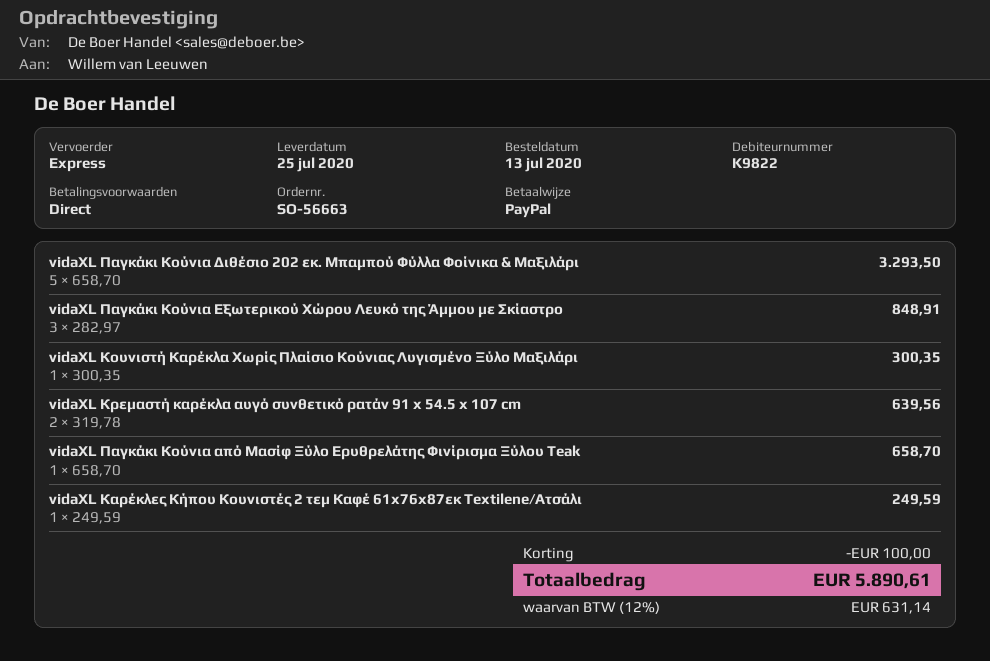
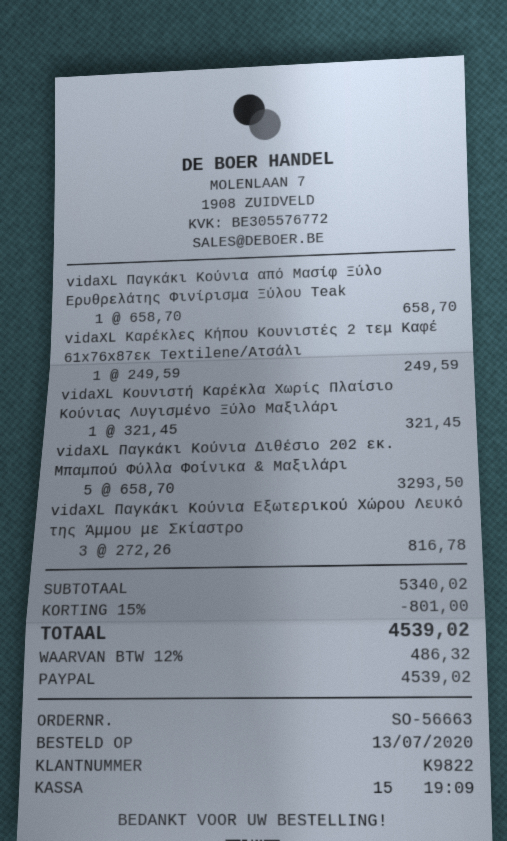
vidaXL Παγκάκι Κούνια Εξωτερικού Χώρου Λευκό της Άμμου με Σκίαστρο: 3 x 282.97 = 848.91 -> 3 x 272.26 = 816.78
vidaXL Κουνιστή Καρέκλα Χωρίς Πλαίσιο Κούνιας Λυγισμένο Ξύλο Μαξιλάρι: 1 x 300.35 = 300.35 -> 1 x 321.45 = 321.45
vidaXL Κρεμαστή καρέκλα αυγό συνθετικό ρατάν 91 x 54.5 x 107 cm: 2 x 319.78 = 639.56 -> none
discount: 100.00 -> 801.00
tax: 12% = 631.14 -> 12% = 486.32
total: 5890.61 -> 4539.02

